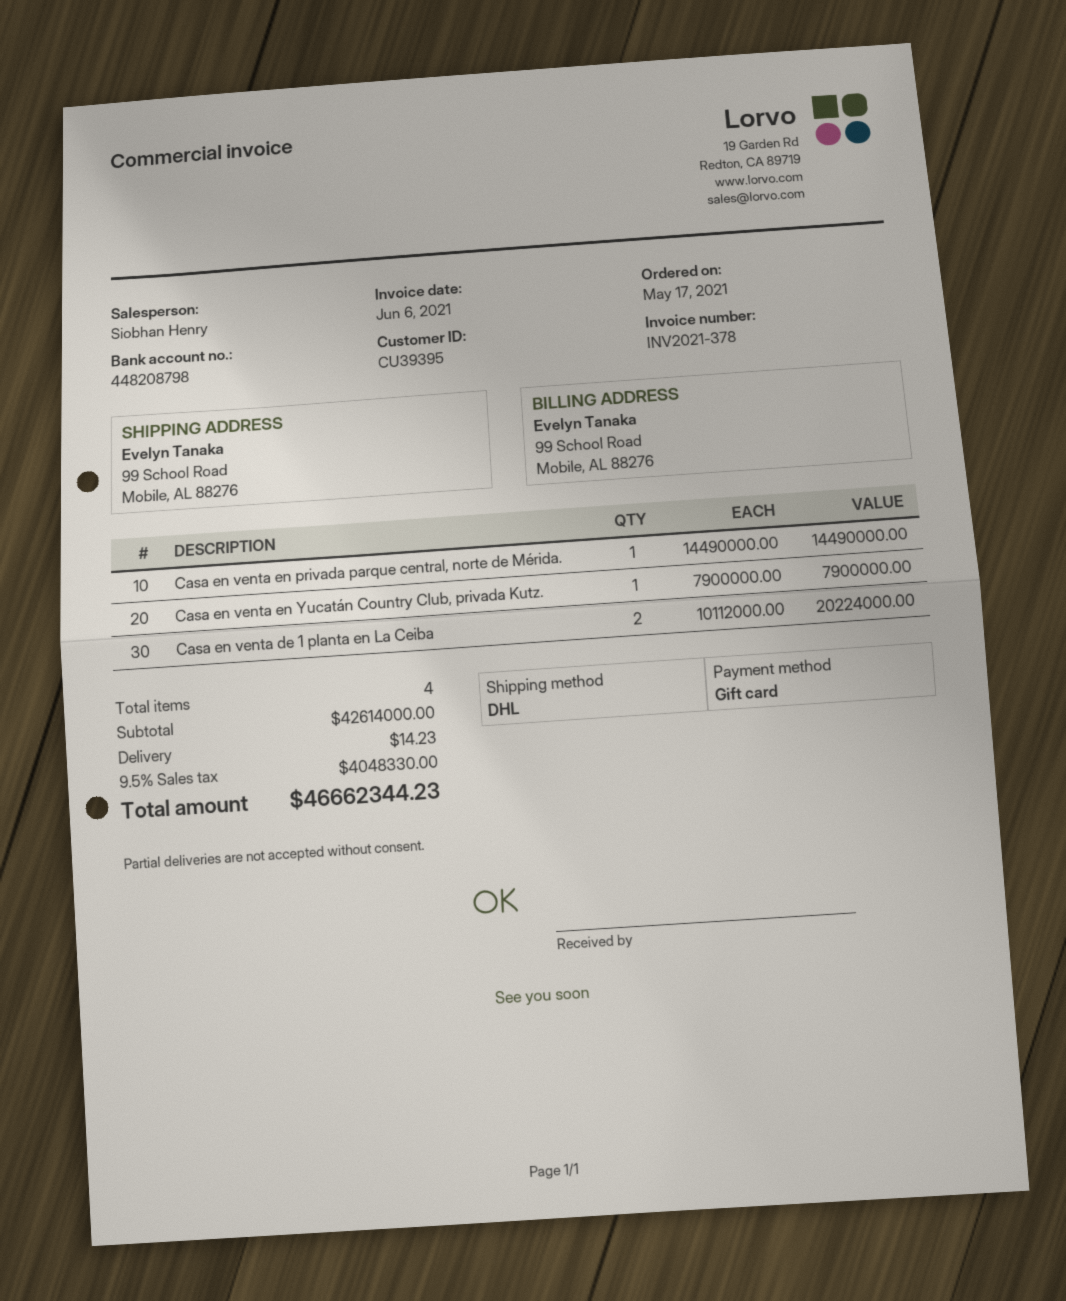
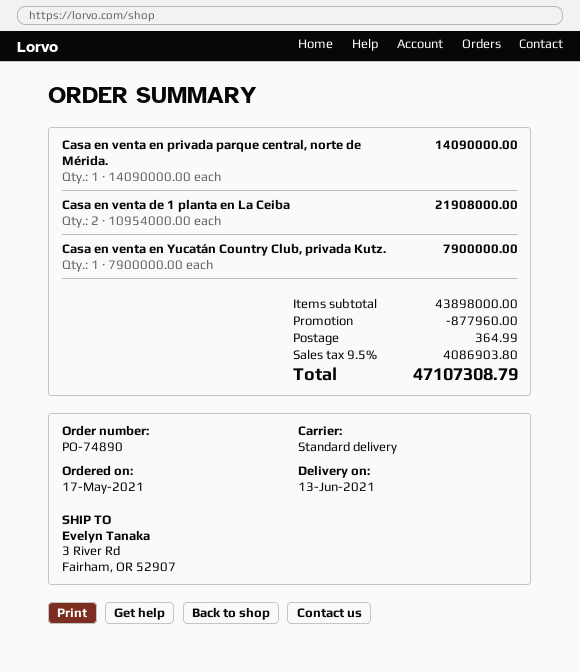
shipping method: DHL -> standard
ship to: 99 School Road, Mobile, AL 88276 -> 3 River Rd, Fairham, OR 52907
Casa en venta en privada parque central, norte de Mérida.: 1 x 14490000.00 = 14490000.00 -> 1 x 14090000.00 = 14090000.00
Casa en venta de 1 planta en La Ceiba: 2 x 10112000.00 = 20224000.00 -> 2 x 10954000.00 = 21908000.00
subtotal: 42614000.00 -> 43898000.00
discount: none -> 877960.00
shipping: 14.23 -> 364.99
tax: 9.5% = 4048330.00 -> 9.5% = 4086903.80
total: 46662344.23 -> 47107308.79

